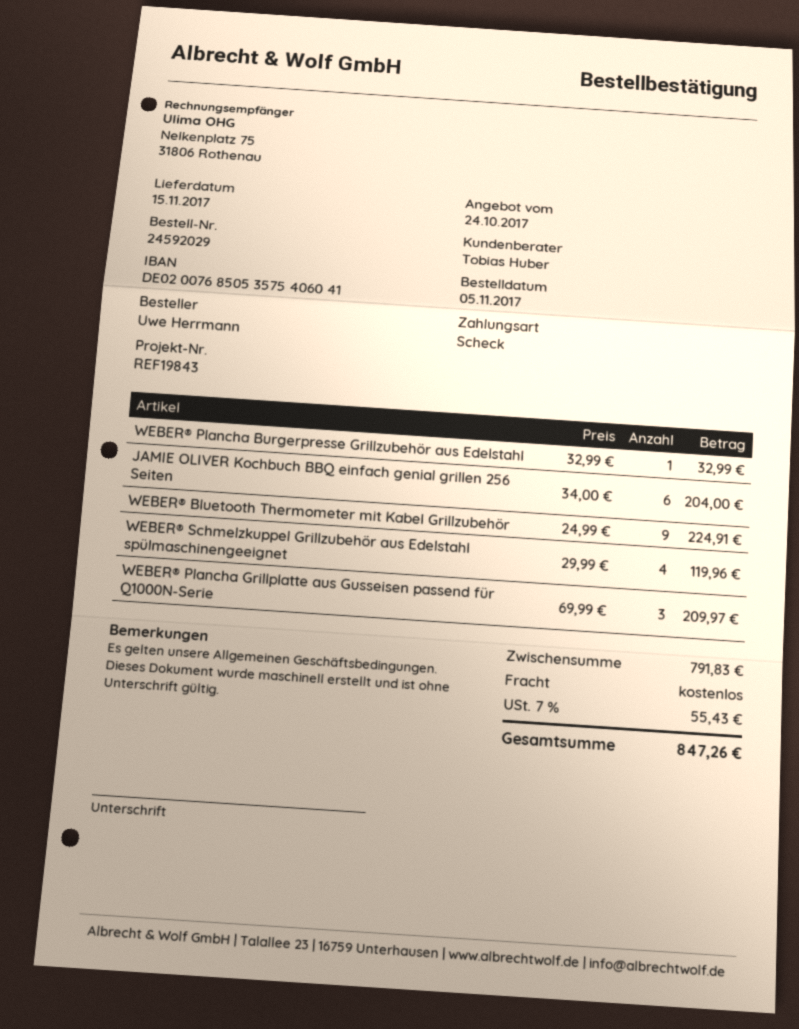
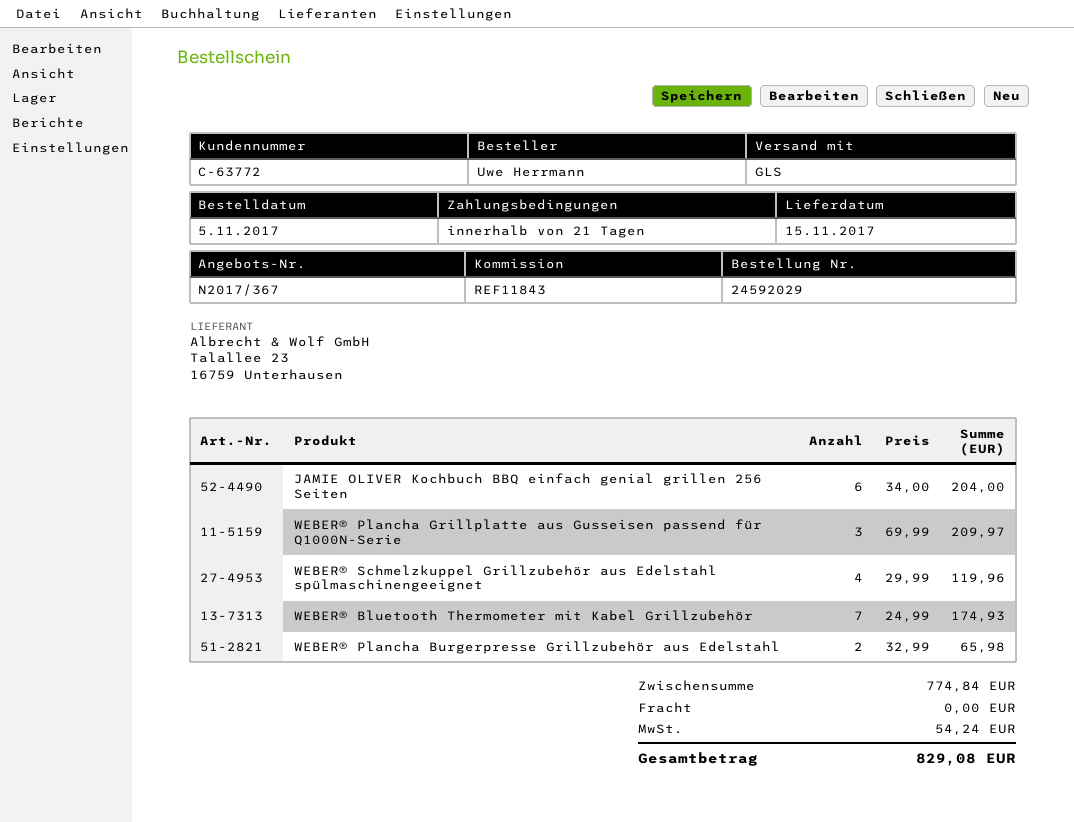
reference: REF19843 -> REF11843
WEBER® Plancha Burgerpresse Grillzubehör aus Edelstahl: 1 x 32.99 = 32.99 -> 2 x 32.99 = 65.98
WEBER® Bluetooth Thermometer mit Kabel Grillzubehör: 9 x 24.99 = 224.91 -> 7 x 24.99 = 174.93
subtotal: 791.83 -> 774.84
tax: 55.43 -> 54.24
total: 847.26 -> 829.08

